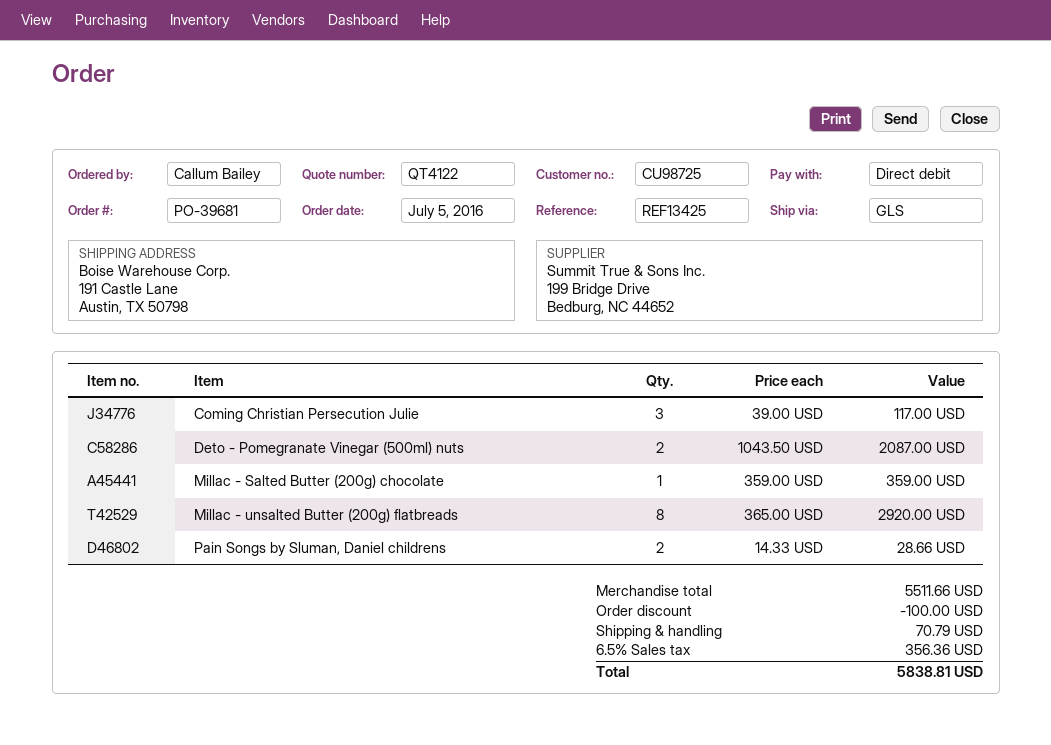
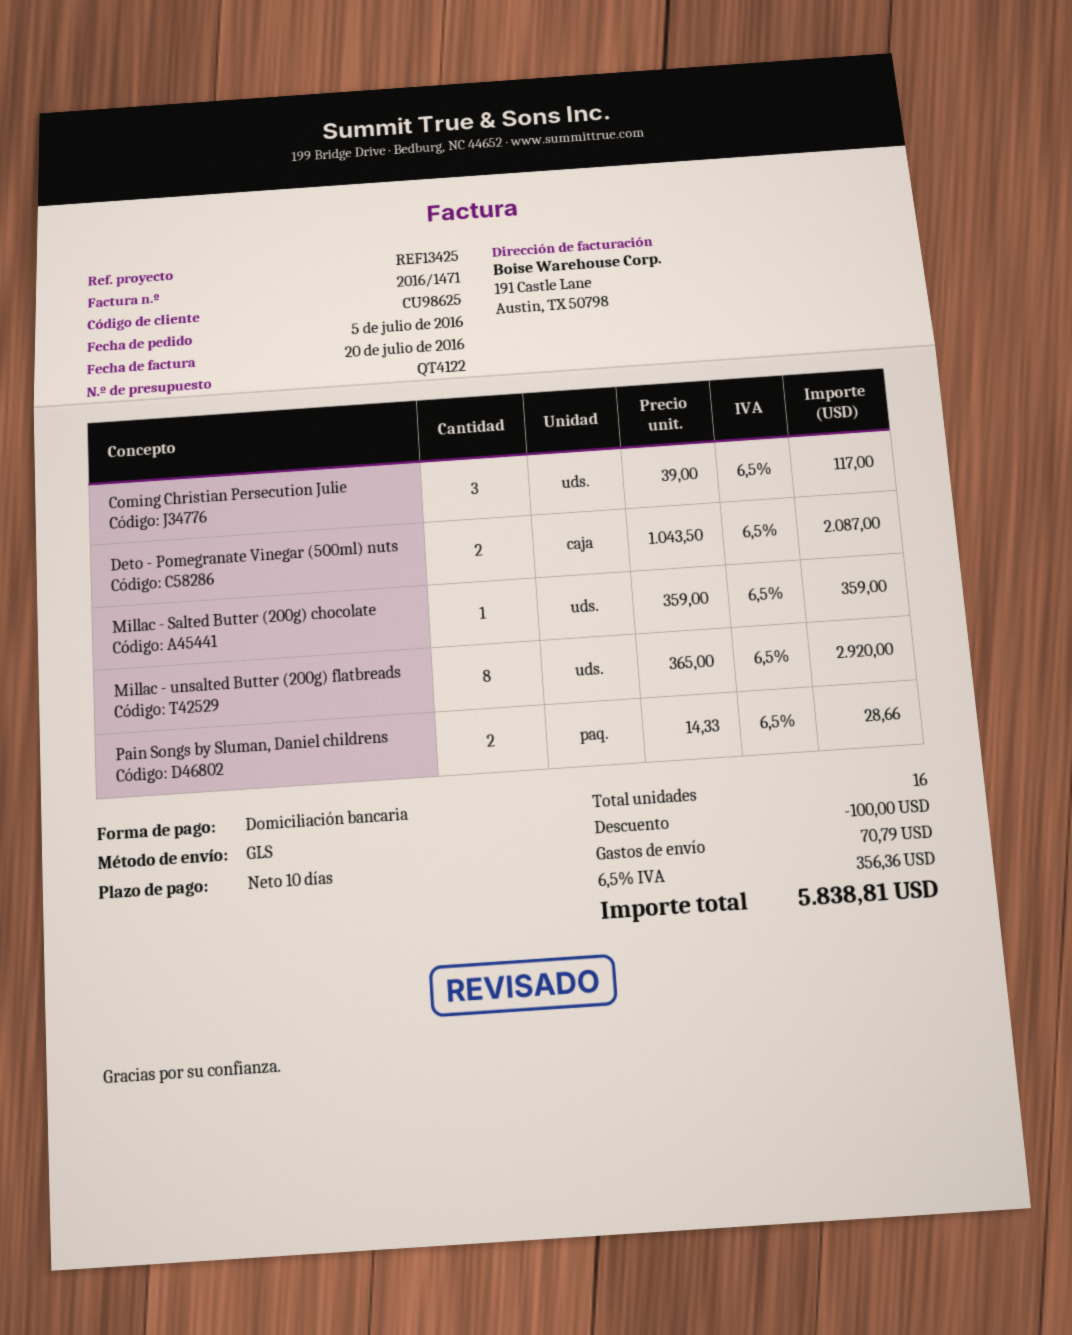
customer number: CU98725 -> CU98625

